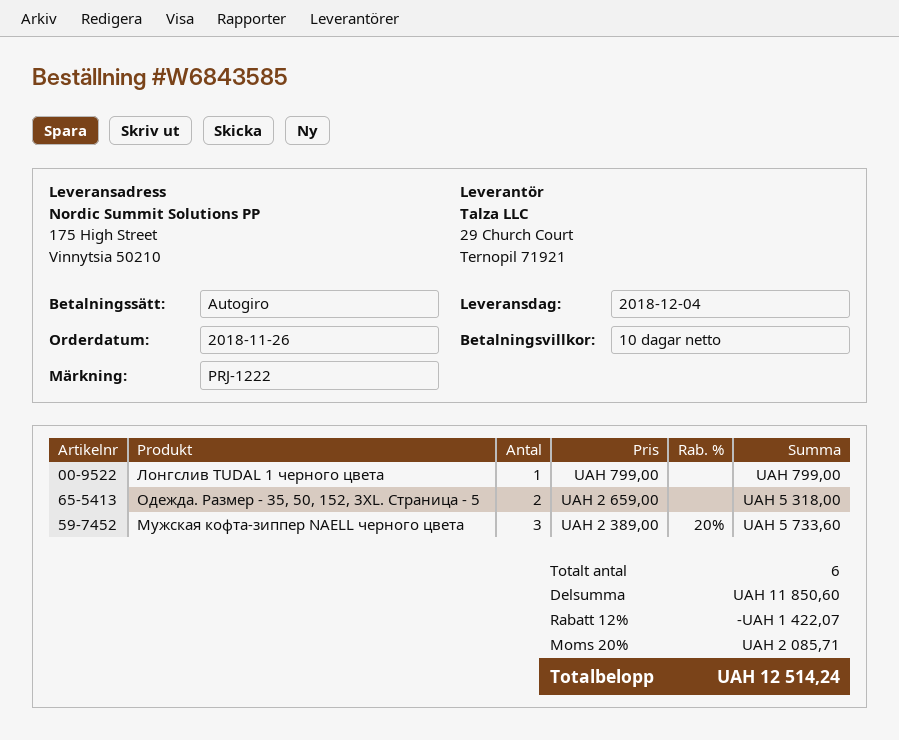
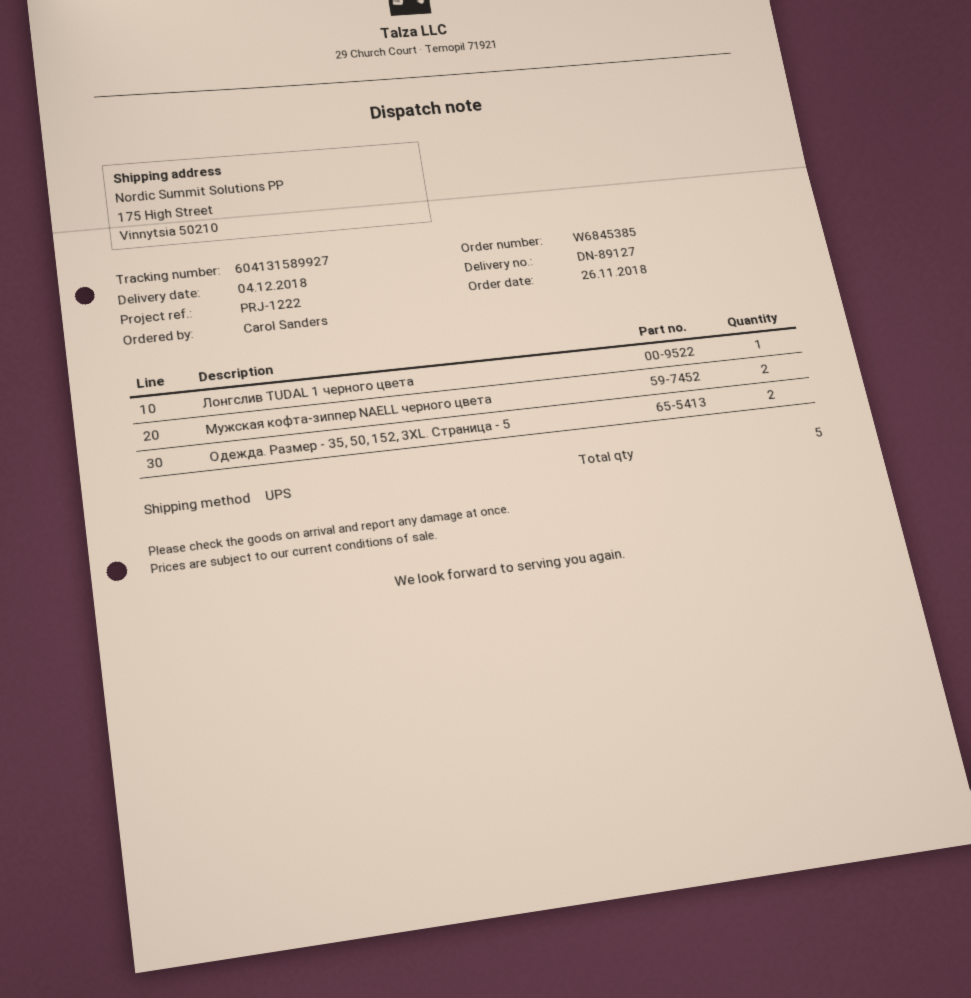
order number: W6843585 -> W6845385
Мужская кофта-зиппер NAELL черного цвета: 3 -> 2
total quantity: 6 -> 5

